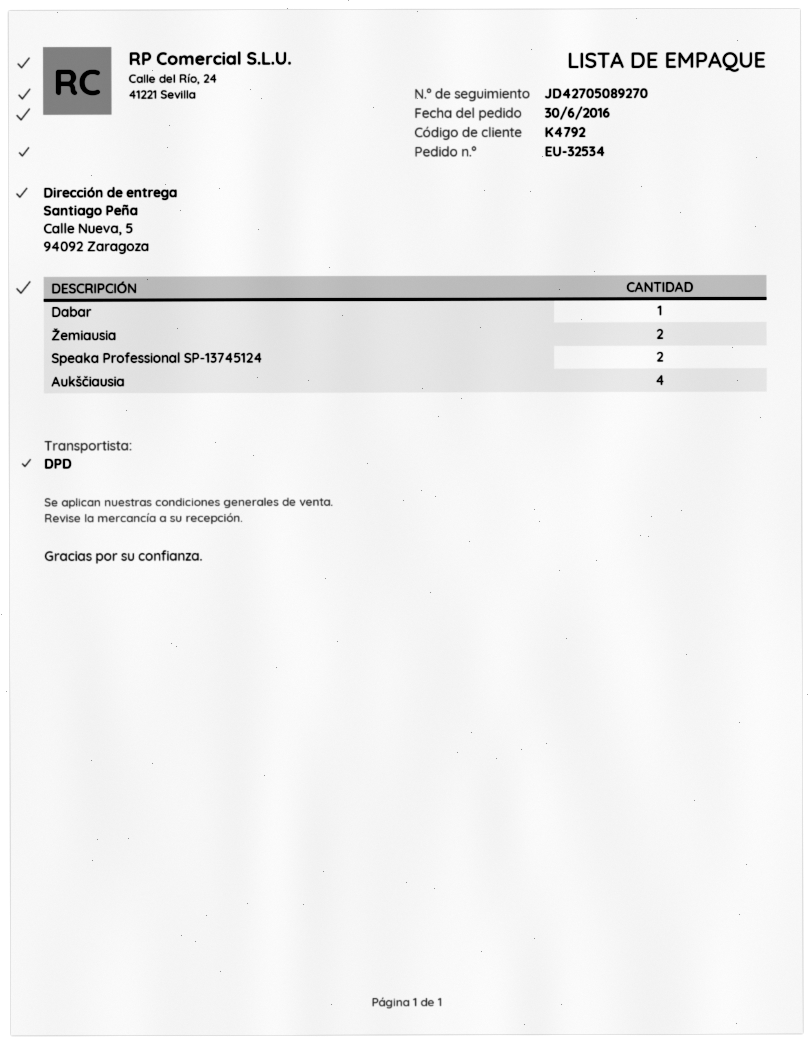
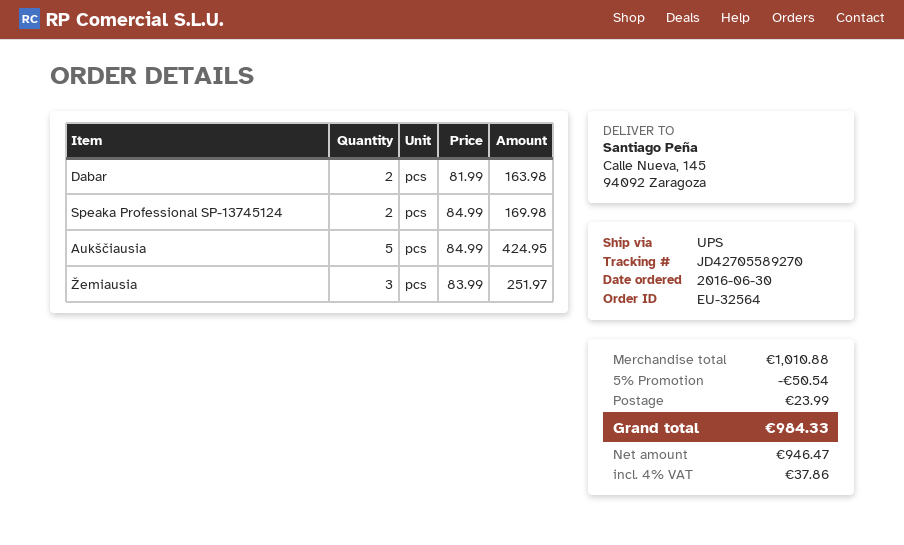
order number: EU-32534 -> EU-32564
shipping method: DPD -> UPS
tracking number: JD42705089270 -> JD42705589270
ship to: Calle Nueva, 5, 94092 Zaragoza -> Calle Nueva, 145, 94092 Zaragoza
Dabar: 1 -> 2
Žemiausia: 2 -> 3
Aukščiausia: 4 -> 5

